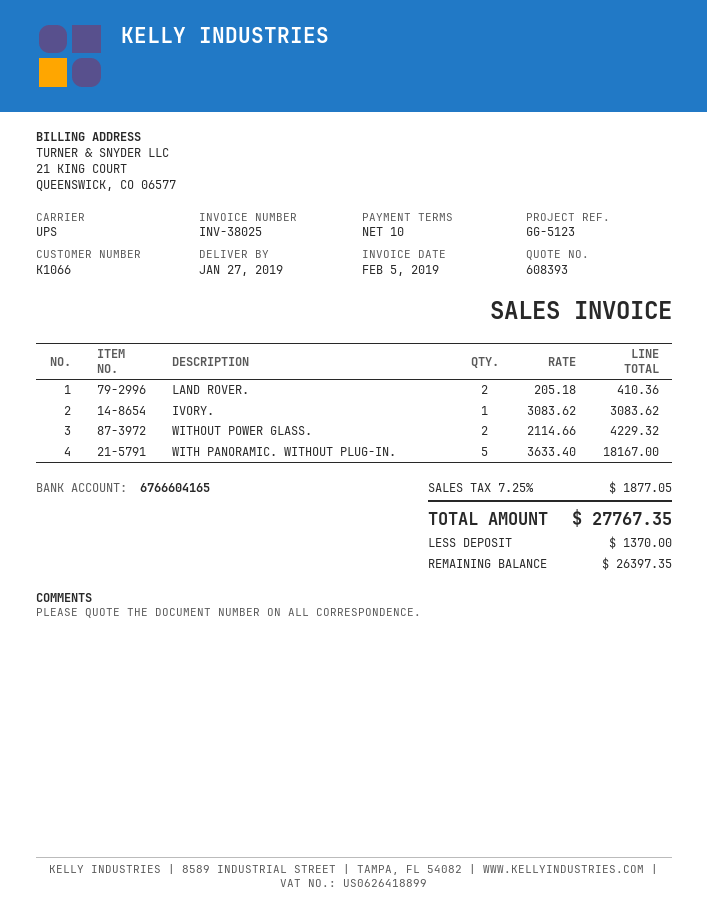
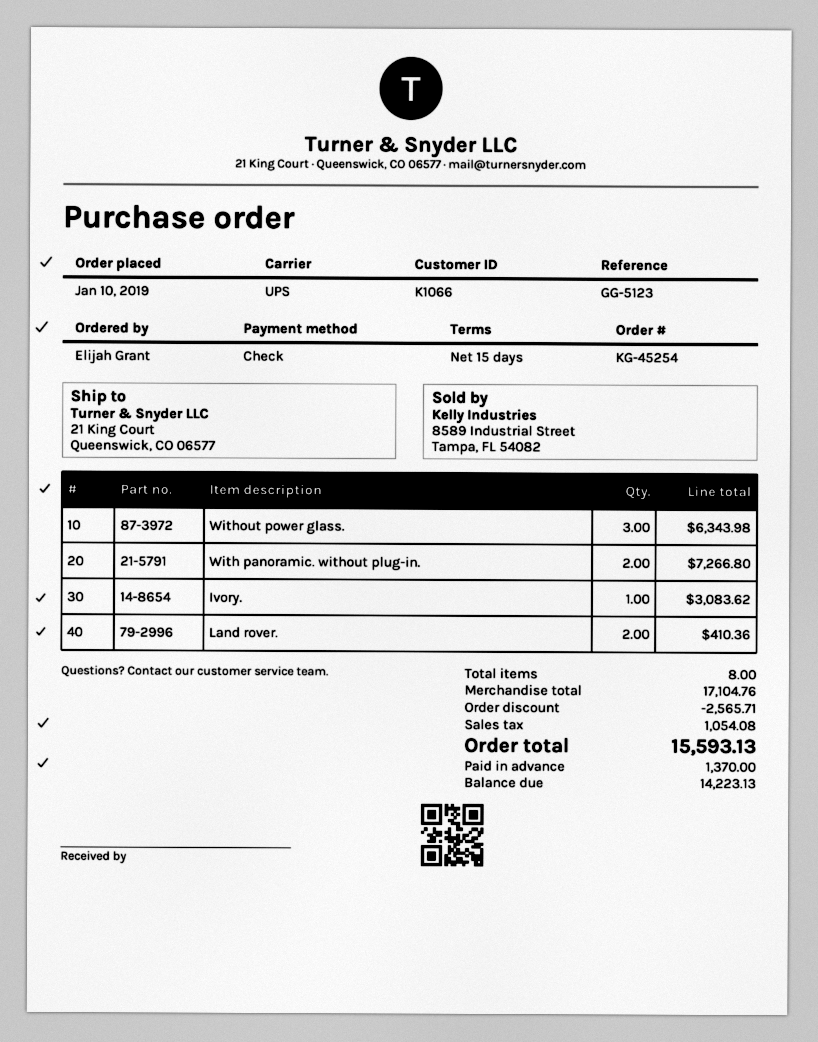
payment terms: 10 days -> 15 days
WITHOUT POWER GLASS.: 2 for 4229.32 -> 3 for 6343.98
WITH PANORAMIC. WITHOUT PLUG-IN.: 5 for 18167.00 -> 2 for 7266.80
discount: none -> 2565.71
tax: 1877.05 -> 1054.08
total: 27767.35 -> 15593.13
balance: 26397.35 -> 14223.13

